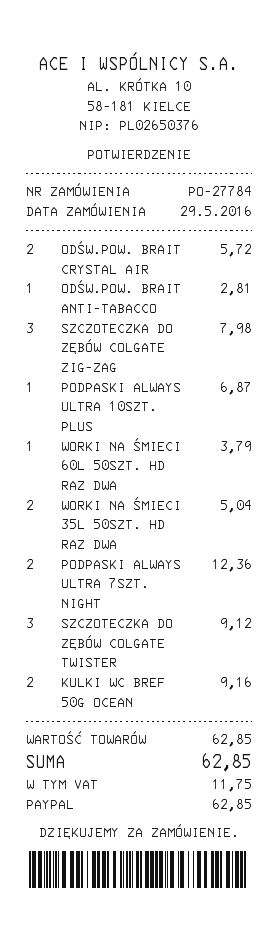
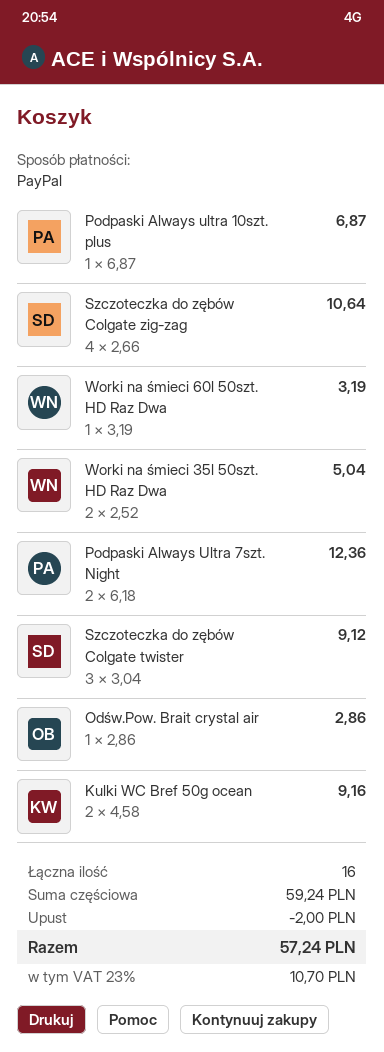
ODŚW.POW. BRAIT CRYSTAL AIR: 2 for 5.72 -> 1 for 2.86
ODŚW.POW. BRAIT ANTI-TABACCO: 1 for 2.81 -> none
SZCZOTECZKA DO ZĘBÓW COLGATE ZIG-ZAG: 3 for 7.98 -> 4 for 10.64
WORKI NA ŚMIECI 60L 50SZT. HD RAZ DWA: 1 for 3.79 -> 1 for 3.19
subtotal: 62.85 -> 59.24
discount: none -> 2.00
tax: 11.75 -> 10.70
total: 62.85 -> 57.24

